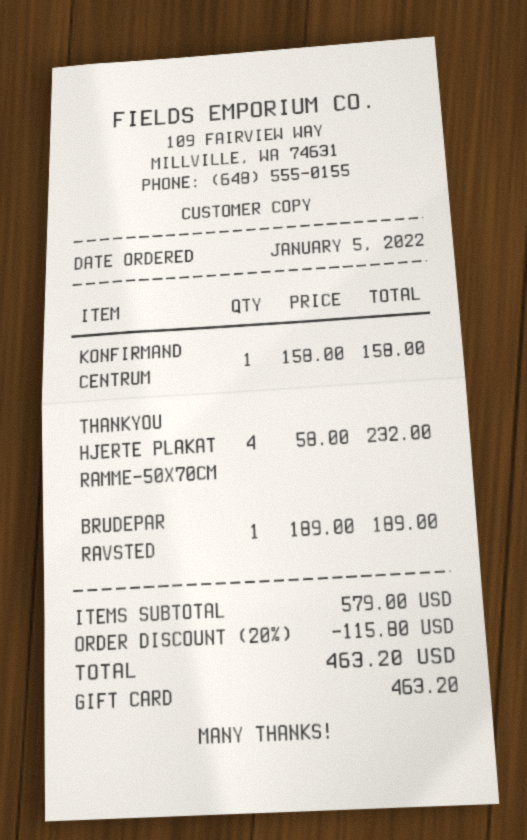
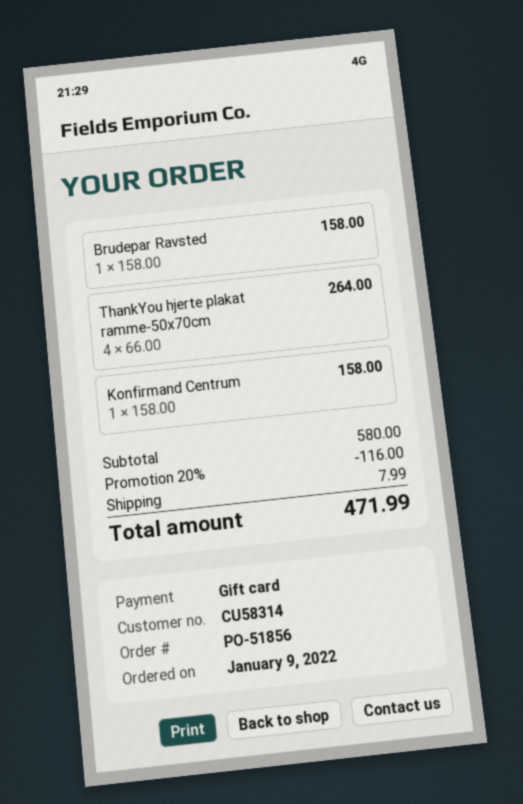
order date: 2022-01-05 -> 2022-01-09
THANKYOU HJERTE PLAKAT RAMME-50X70CM: 4 x 58.00 = 232.00 -> 4 x 66.00 = 264.00
BRUDEPAR RAVSTED: 1 x 189.00 = 189.00 -> 1 x 158.00 = 158.00
subtotal: 579.00 -> 580.00
discount: 20% = 115.80 -> 20% = 116.00
shipping: none -> 7.99
total: 463.20 -> 471.99

